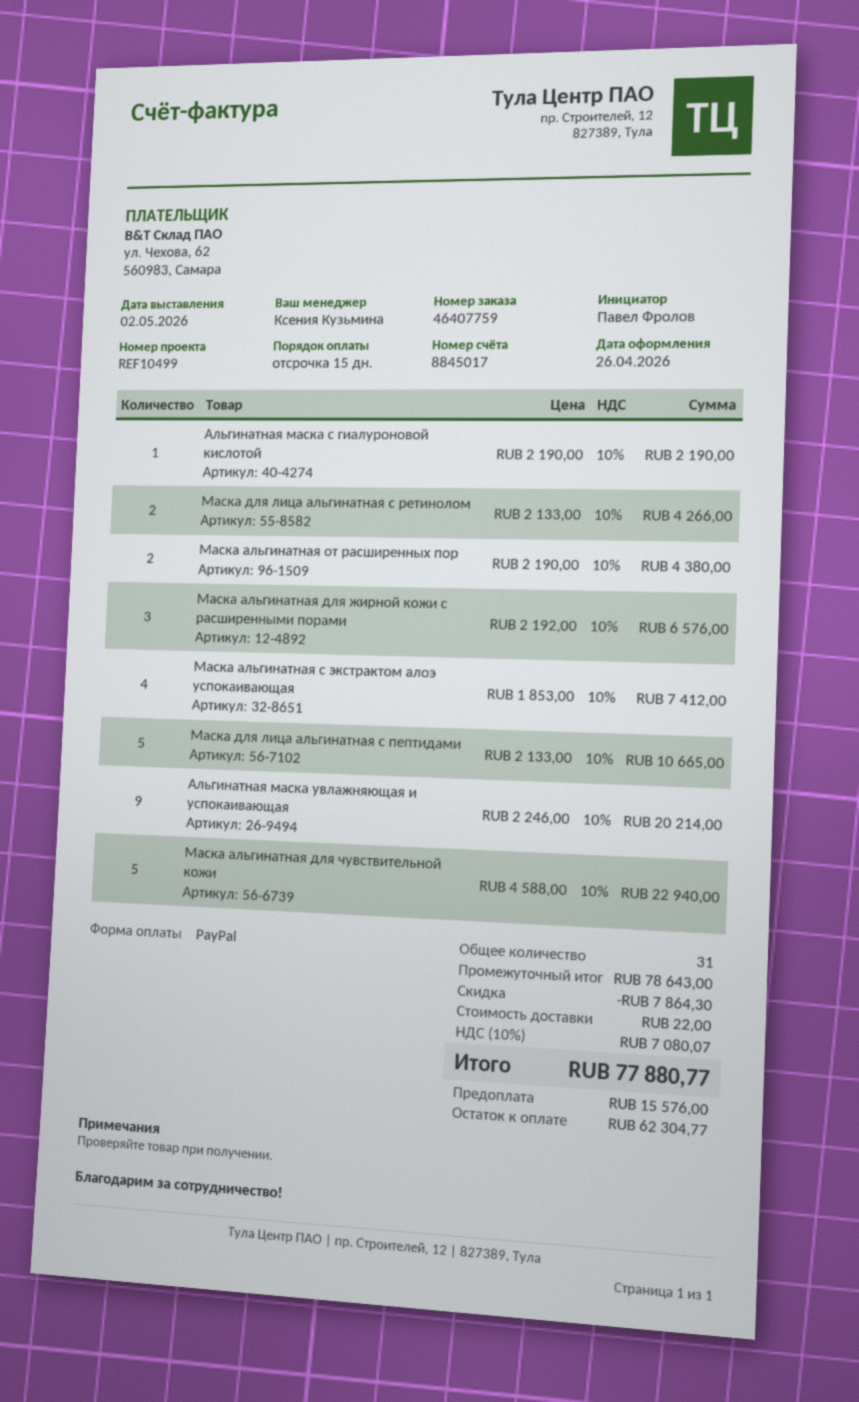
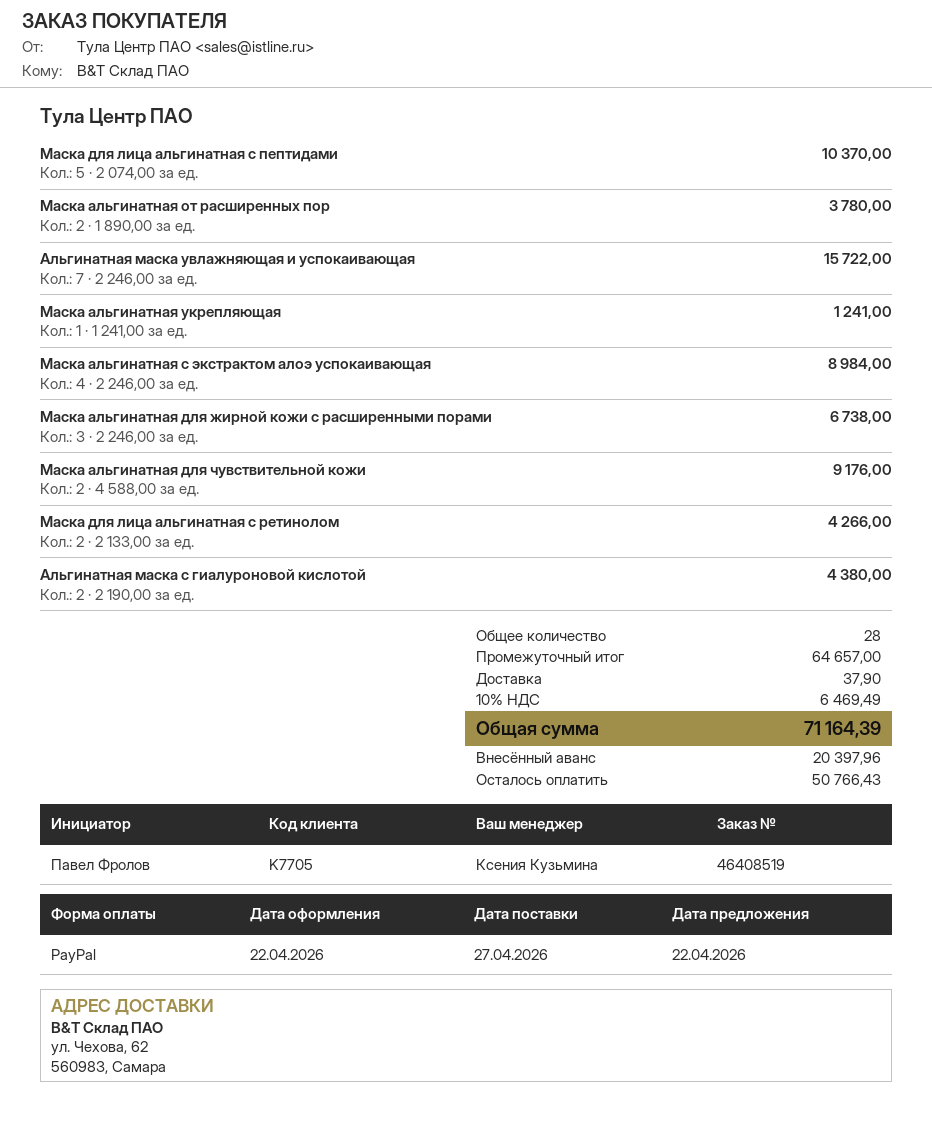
order number: 46407759 -> 46408519
order date: 2026-04-26 -> 2026-04-22
Альгинатная маска с гиалуроновой кислотой: 1 x 2190.00 = 2190.00 -> 2 x 2190.00 = 4380.00
Маска альгинатная от расширенных пор: 2 x 2190.00 = 4380.00 -> 2 x 1890.00 = 3780.00
Маска альгинатная для жирной кожи с расширенными порами: 3 x 2192.00 = 6576.00 -> 3 x 2246.00 = 6738.00
Маска альгинатная с экстрактом алоэ успокаивающая: 4 x 1853.00 = 7412.00 -> 4 x 2246.00 = 8984.00
Маска для лица альгинатная с пептидами: 5 x 2133.00 = 10665.00 -> 5 x 2074.00 = 10370.00
Альгинатная маска увлажняющая и успокаивающая: 9 x 2246.00 = 20214.00 -> 7 x 2246.00 = 15722.00
Маска альгинатная для чувствительной кожи: 5 x 4588.00 = 22940.00 -> 2 x 4588.00 = 9176.00
Маска альгинатная укрепляющая: none -> 1 x 1241.00 = 1241.00
total quantity: 31 -> 28
subtotal: 78643.00 -> 64657.00
discount: 7864.30 -> none
shipping: 22.00 -> 37.90
tax: 10% = 7080.07 -> 10% = 6469.49
total: 77880.77 -> 71164.39
deposit: 15576.00 -> 20397.96
balance: 62304.77 -> 50766.43

